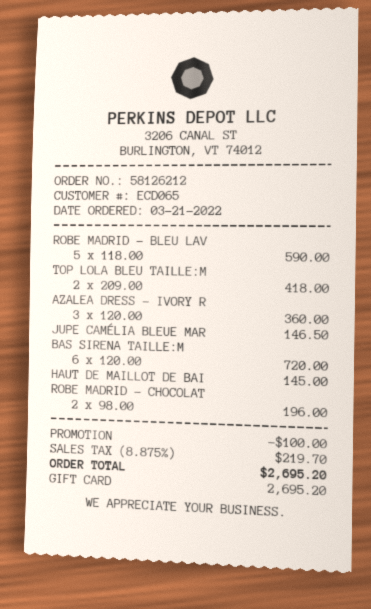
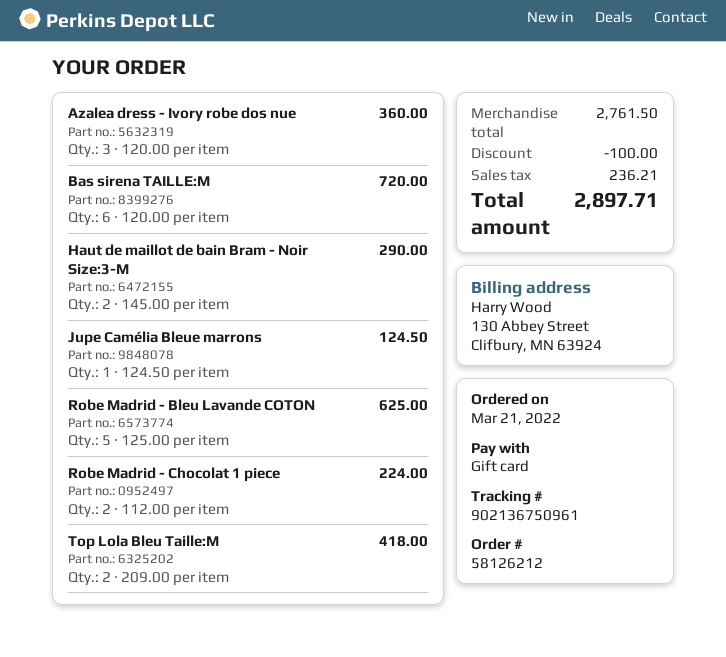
ROBE MADRID - BLEU LAV: 5 x 118.00 = 590.00 -> 5 x 125.00 = 625.00
JUPE CAMÉLIA BLEUE MAR: 1 x 146.50 = 146.50 -> 1 x 124.50 = 124.50
HAUT DE MAILLOT DE BAI: 1 x 145.00 = 145.00 -> 2 x 145.00 = 290.00
ROBE MADRID - CHOCOLAT: 2 x 98.00 = 196.00 -> 2 x 112.00 = 224.00
tax: 219.70 -> 236.21
total: 2695.20 -> 2897.71

